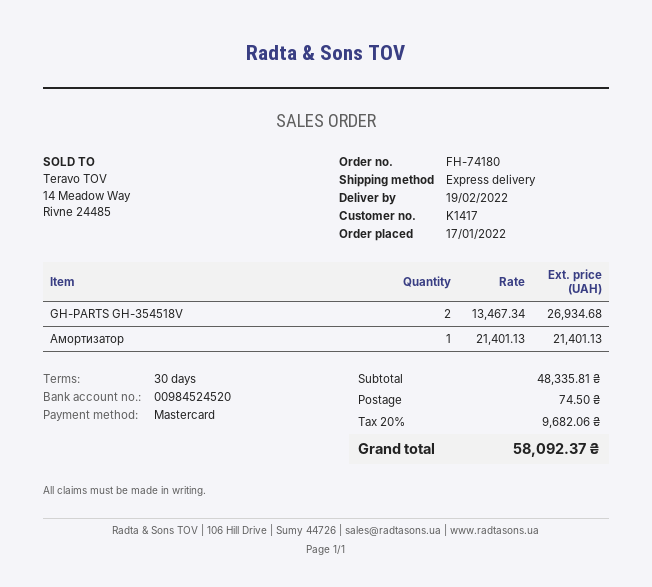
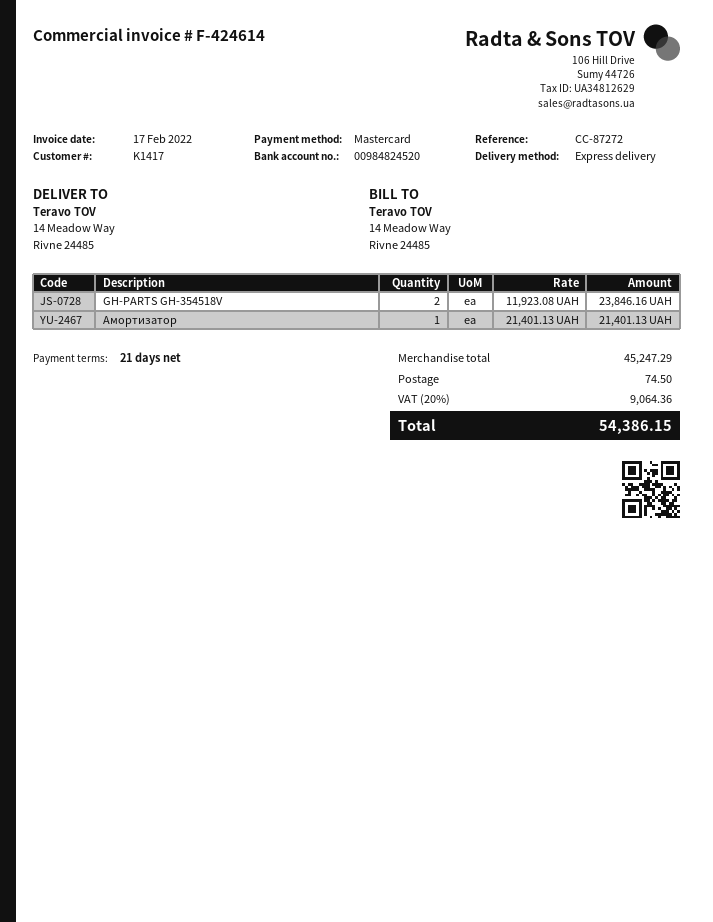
payment terms: 30 days -> 21 days
bank account: 00984524520 -> 00984824520
GH-PARTS GH-354518V: 2 x 13467.34 = 26934.68 -> 2 x 11923.08 = 23846.16
subtotal: 48335.81 -> 45247.29
tax: 20% = 9682.06 -> 20% = 9064.36
total: 58092.37 -> 54386.15

